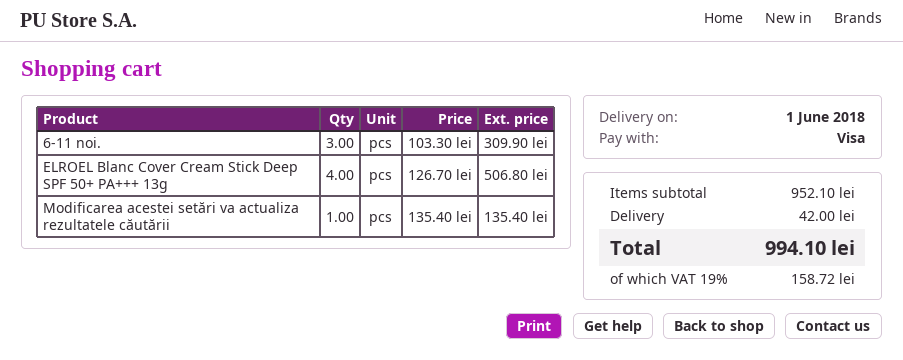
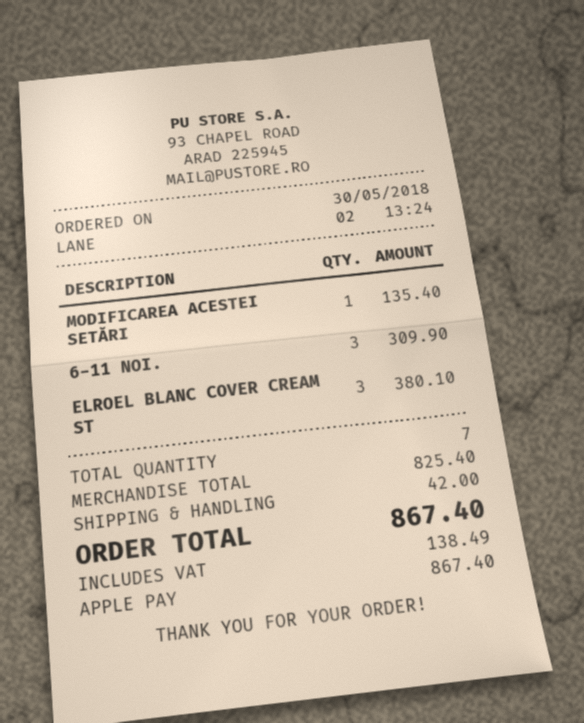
payment method: Visa -> Apple Pay
ELROEL Blanc Cover Cream Stick Deep SPF 50+ PA+++ 13g: 4 for 506.80 -> 3 for 380.10
subtotal: 952.10 -> 825.40
tax: 158.72 -> 138.49
total: 994.10 -> 867.40

